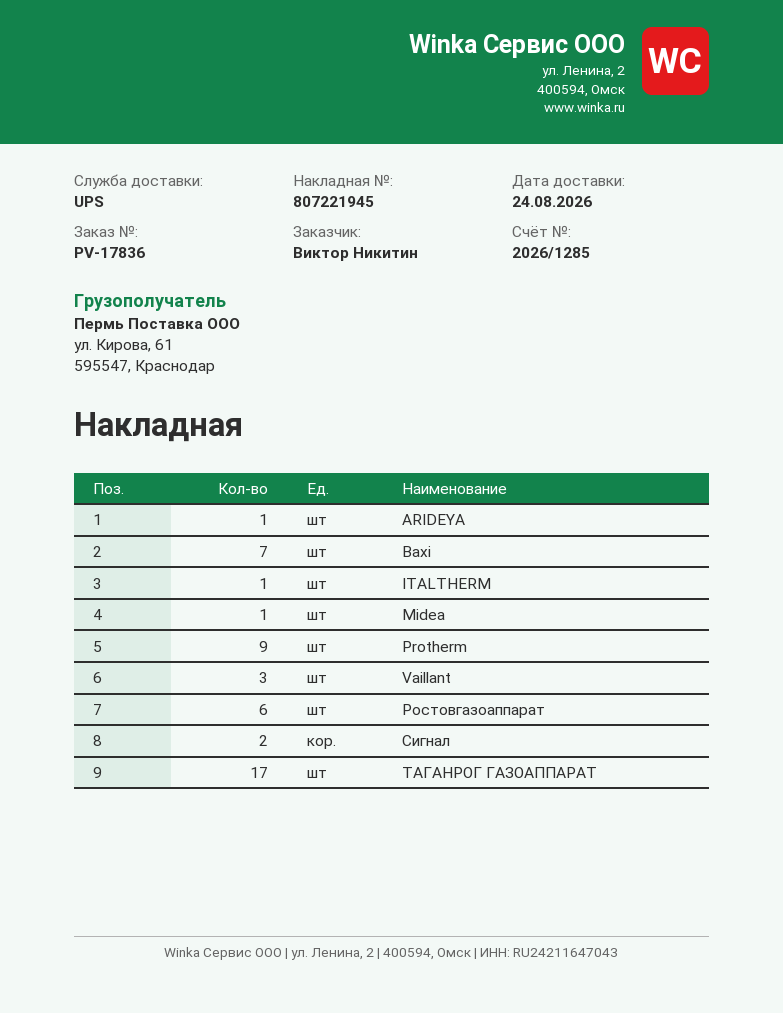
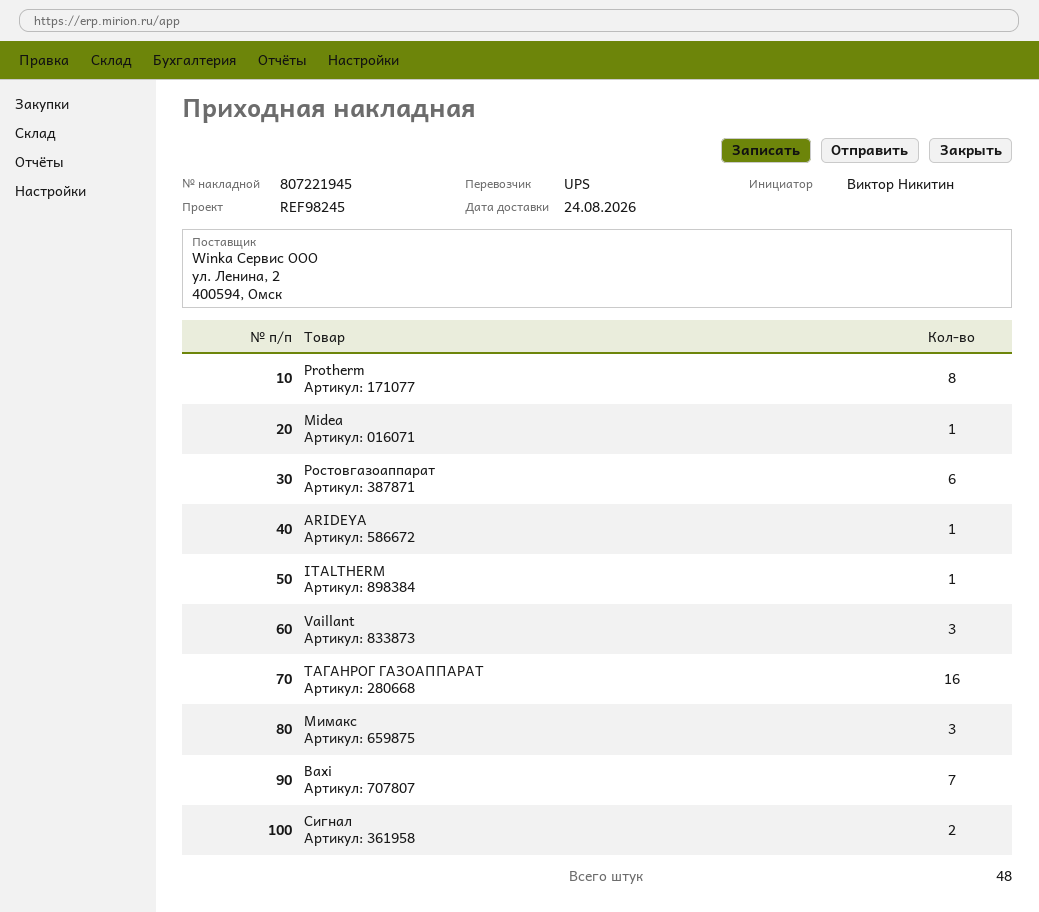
Protherm: 9 -> 8
ТАГАНРОГ ГАЗОАППАРАТ: 17 -> 16
Мимакс: none -> 3

